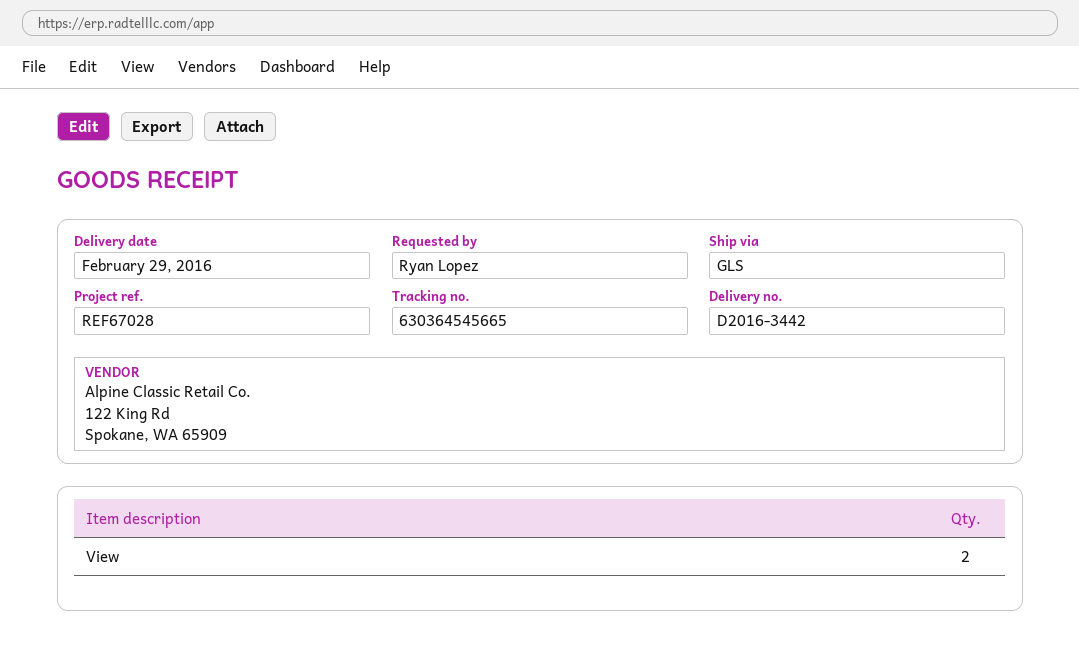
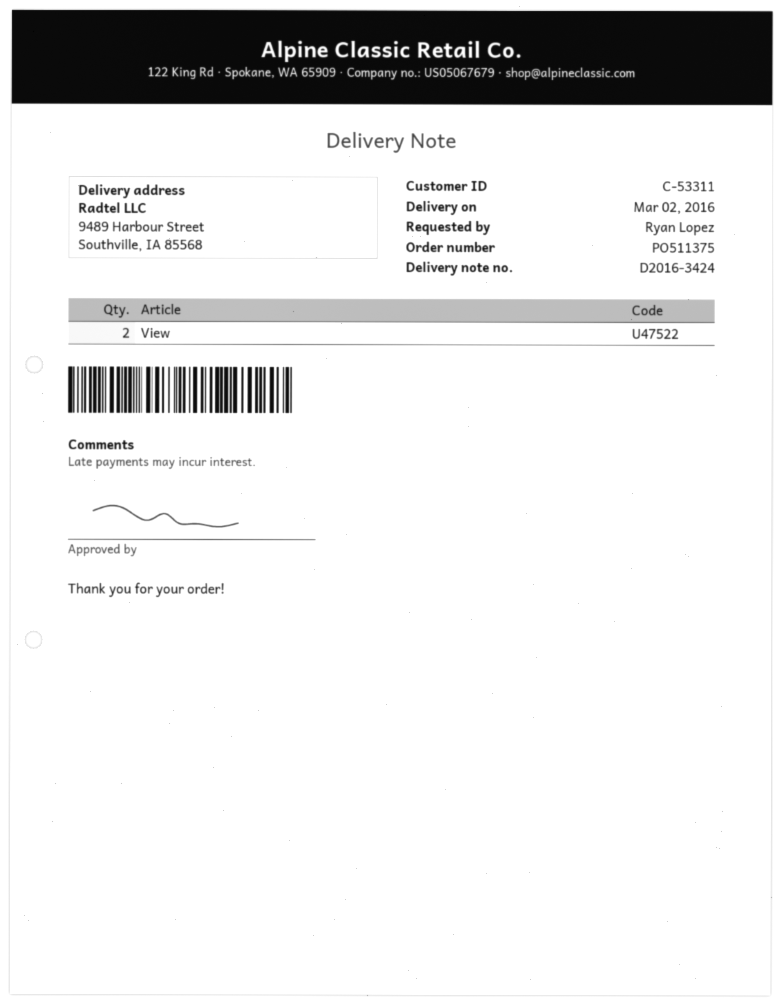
delivery note number: D2016-3442 -> D2016-3424
delivery date: 2016-02-29 -> 2016-03-02

